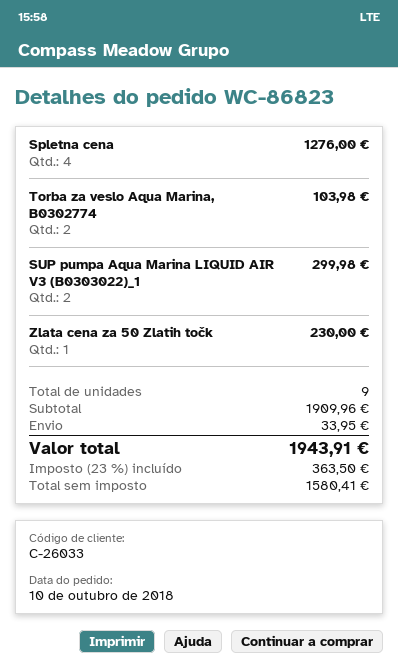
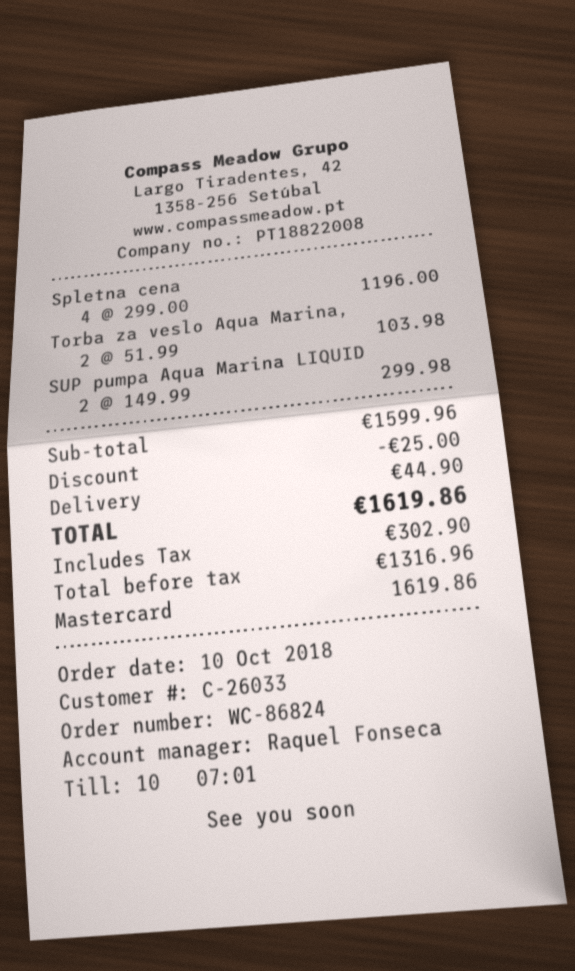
order number: WC-86823 -> WC-86824
Spletna cena: 4 for 1276.00 -> 4 for 1196.00
Zlata cena za 50 Zlatih točk: 1 for 230.00 -> none
subtotal: 1909.96 -> 1599.96
discount: none -> 25.00
shipping: 33.95 -> 44.90
net: 1580.41 -> 1316.96
tax: 363.50 -> 302.90
total: 1943.91 -> 1619.86

